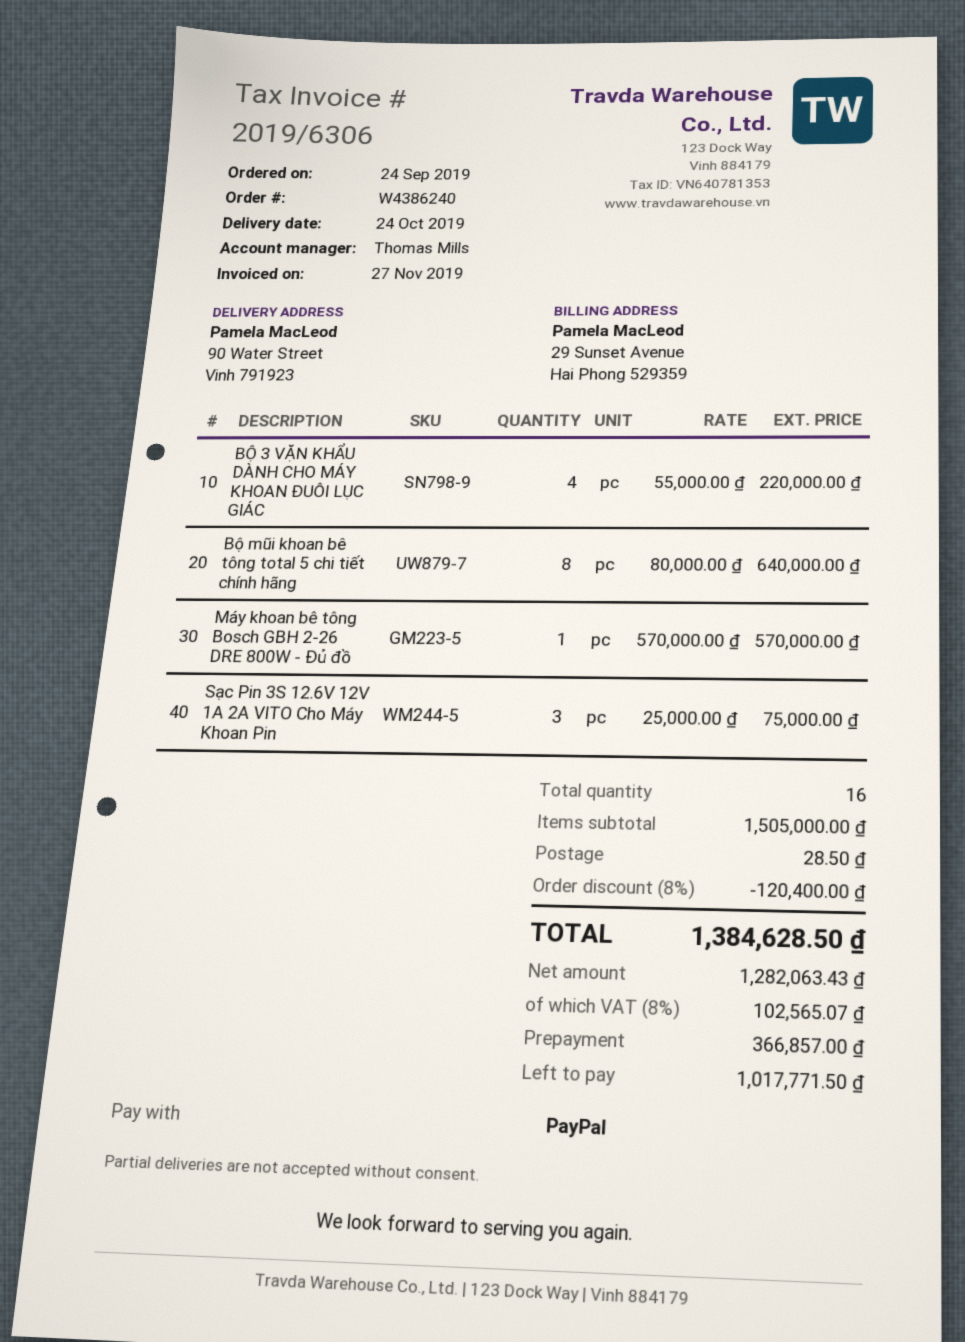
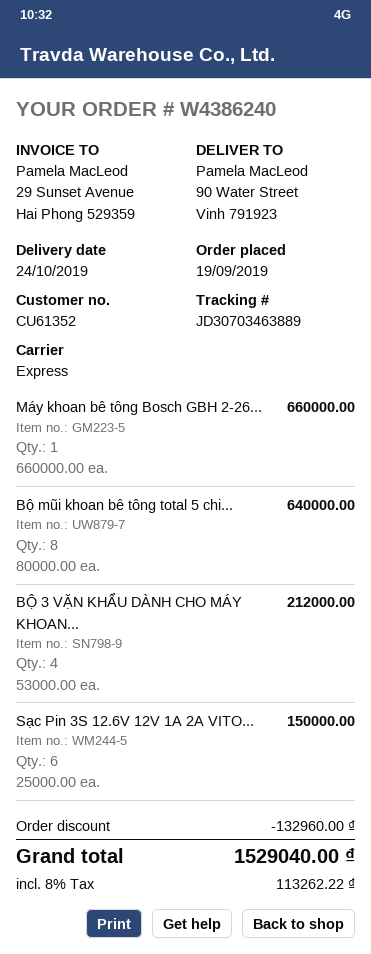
order date: 2019-09-24 -> 2019-09-19
BỘ 3 VẶN KHẨU DÀNH CHO MÁY KHOAN ĐUÔI LỤC GIÁC: 4 x 55000.00 = 220000.00 -> 4 x 53000.00 = 212000.00
Máy khoan bê tông Bosch GBH 2-26 DRE 800W - Đủ đồ: 1 x 570000.00 = 570000.00 -> 1 x 660000.00 = 660000.00
Sạc Pin 3S 12.6V 12V 1A 2A VITO Cho Máy Khoan Pin: 3 x 25000.00 = 75000.00 -> 6 x 25000.00 = 150000.00
discount: 120400.00 -> 132960.00
shipping: 28.50 -> none
tax: 8% = 102565.07 -> 8% = 113262.22
total: 1384628.50 -> 1529040.00

